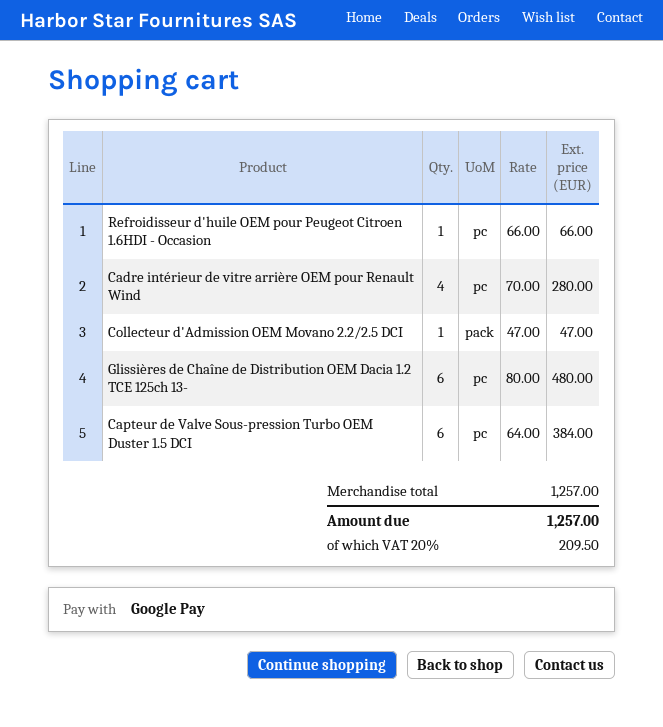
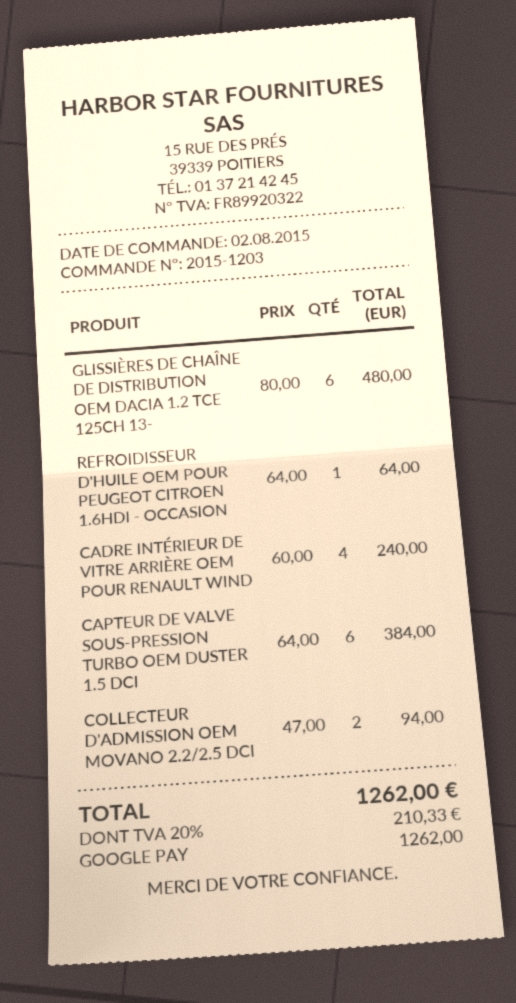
Refroidisseur d'huile OEM pour Peugeot Citroen 1.6HDI - Occasion: 1 x 66.00 = 66.00 -> 1 x 64.00 = 64.00
Cadre intérieur de vitre arrière OEM pour Renault Wind: 4 x 70.00 = 280.00 -> 4 x 60.00 = 240.00
Collecteur d'Admission OEM Movano 2.2/2.5 DCI: 1 x 47.00 = 47.00 -> 2 x 47.00 = 94.00
tax: 20% = 209.50 -> 20% = 210.33
total: 1257.00 -> 1262.00

